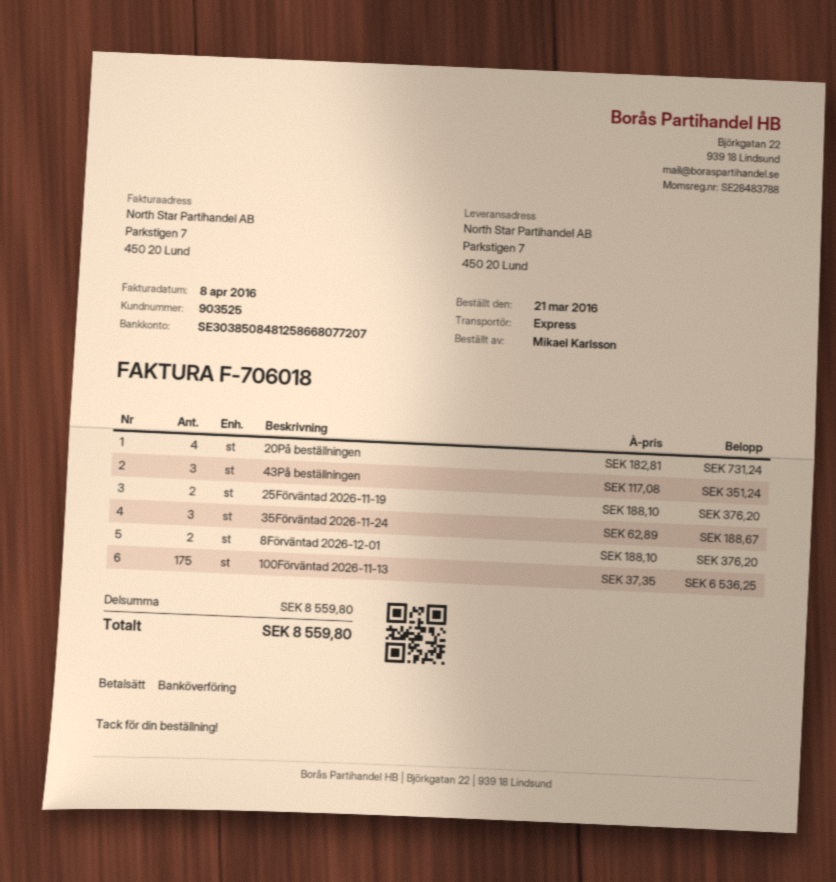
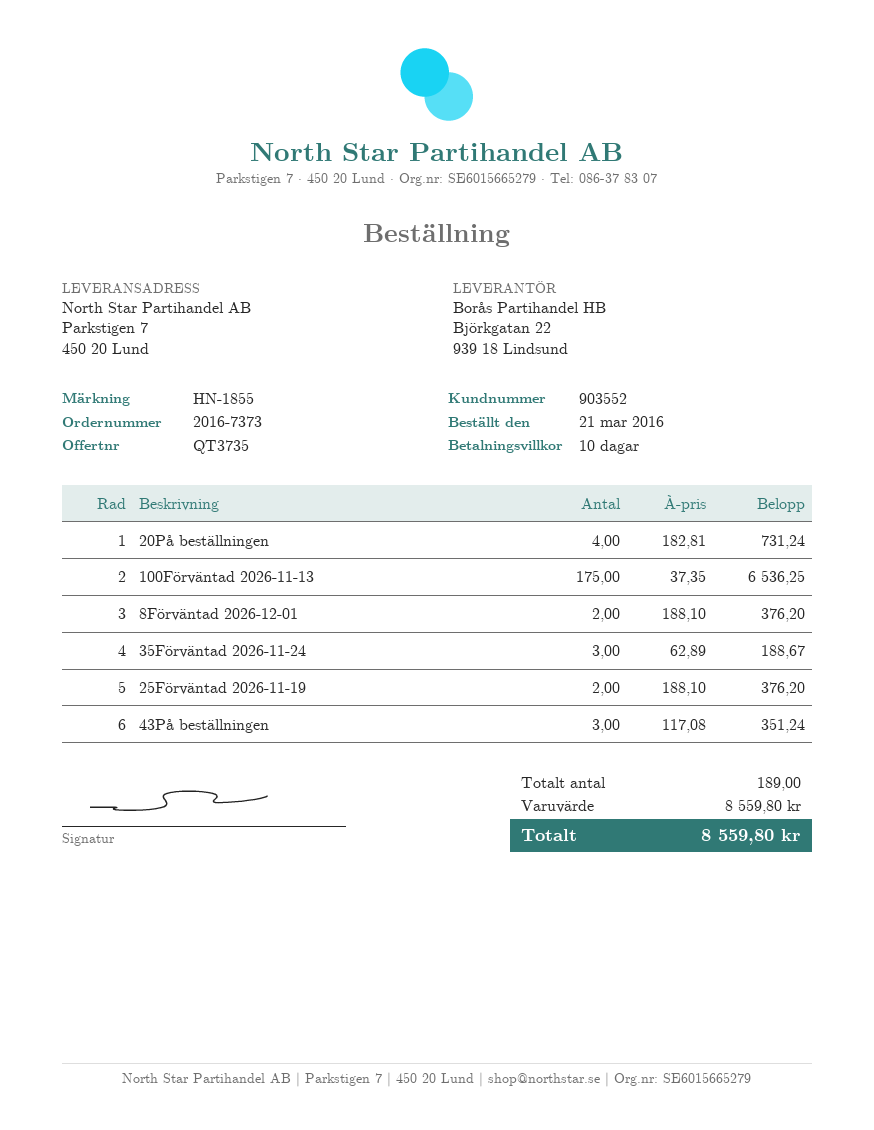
customer number: 903525 -> 903552

